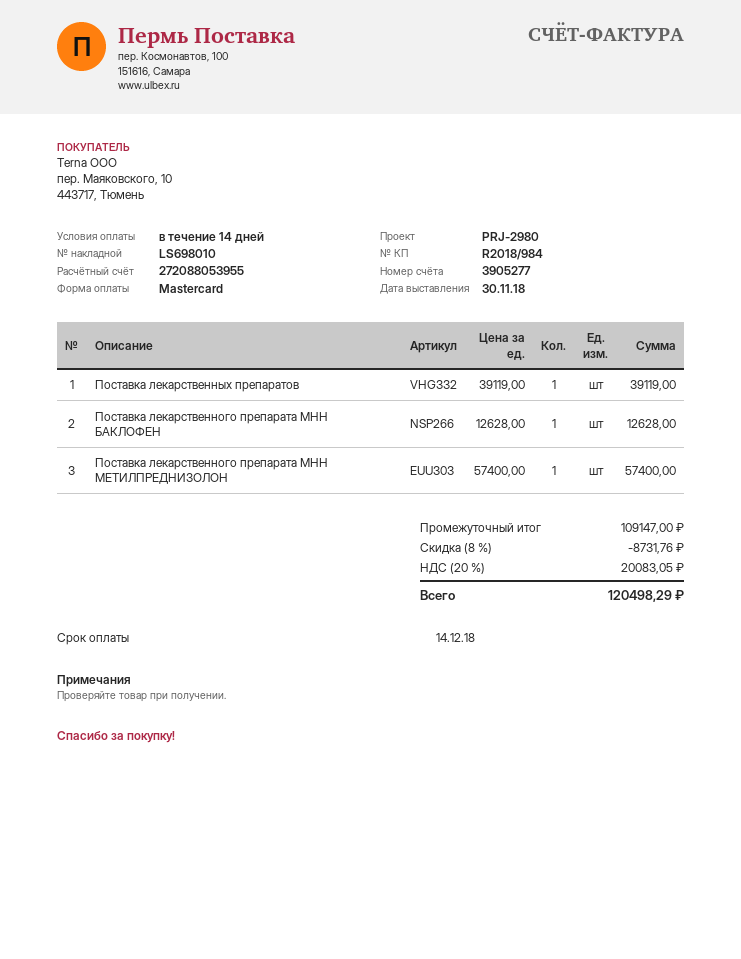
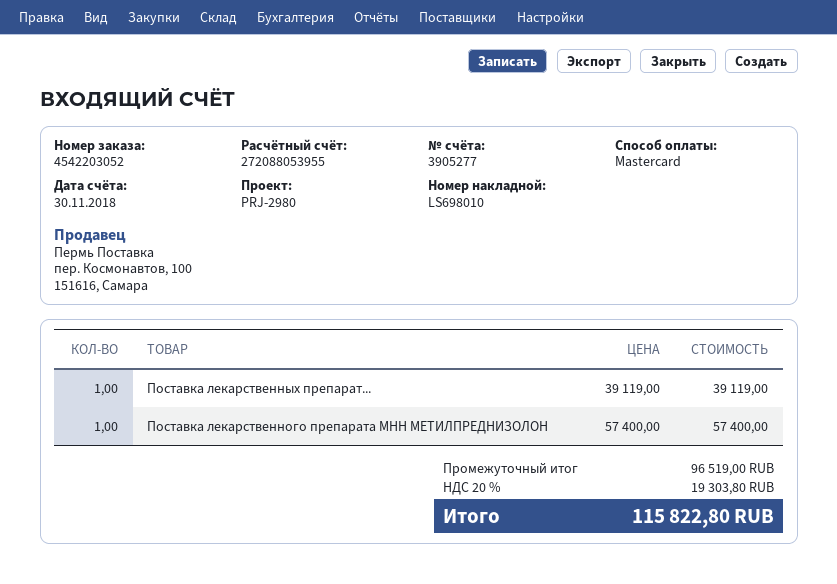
Поставка лекарственного препарата МНН БАКЛОФЕН: 1 x 12628.00 = 12628.00 -> none
subtotal: 109147.00 -> 96519.00
discount: 8% = 8731.76 -> none
tax: 20% = 20083.05 -> 20% = 19303.80
total: 120498.29 -> 115822.80

